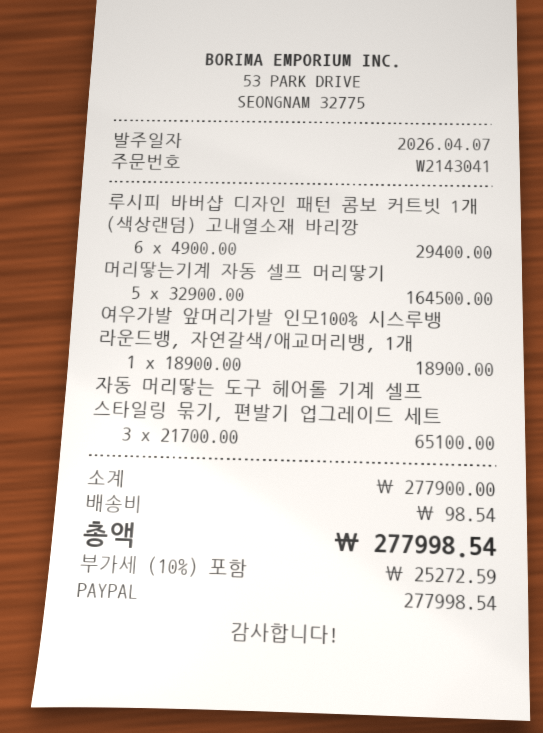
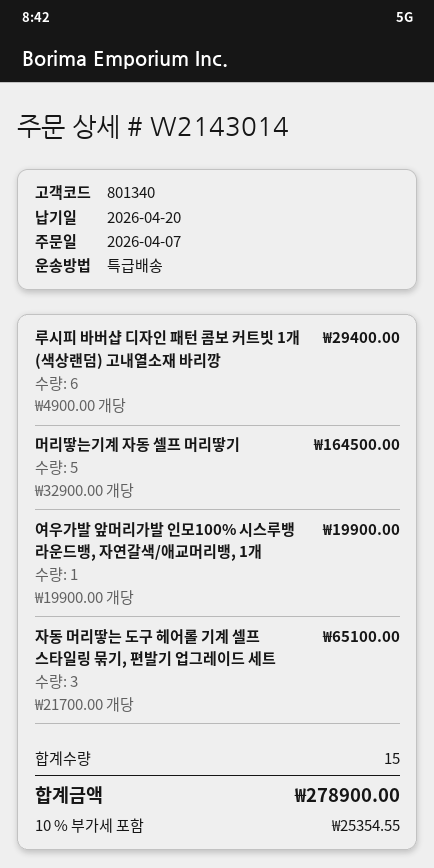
order number: W2143041 -> W2143014
여우가발 앞머리가발 인모100% 시스루뱅 라운드뱅, 자연갈색/애교머리뱅, 1개: 1 x 18900.00 = 18900.00 -> 1 x 19900.00 = 19900.00
shipping: 98.54 -> none
tax: 10% = 25272.59 -> 10% = 25354.55
total: 277998.54 -> 278900.00

